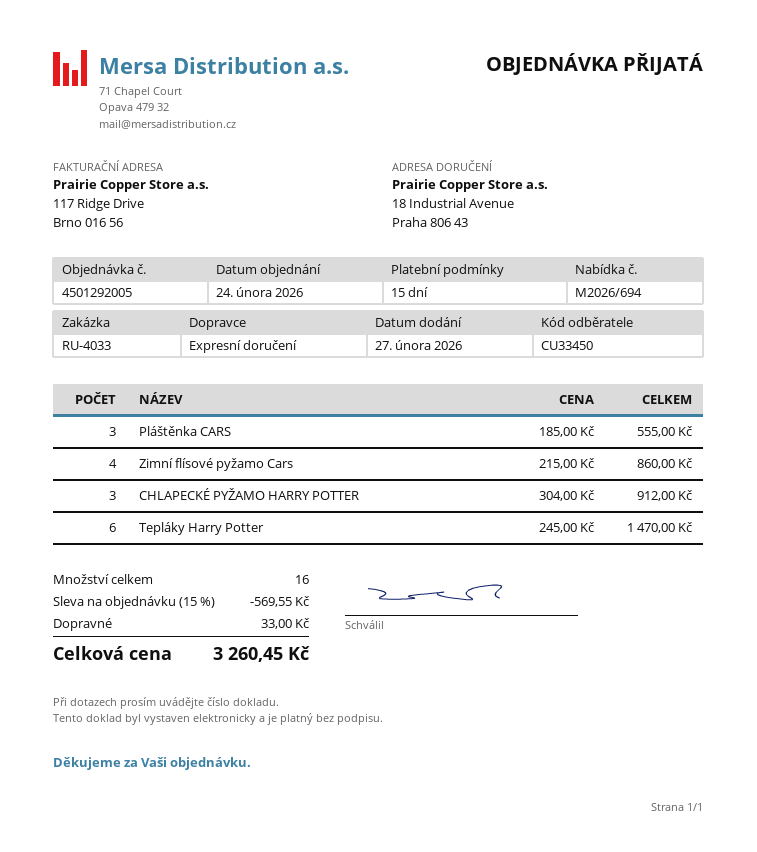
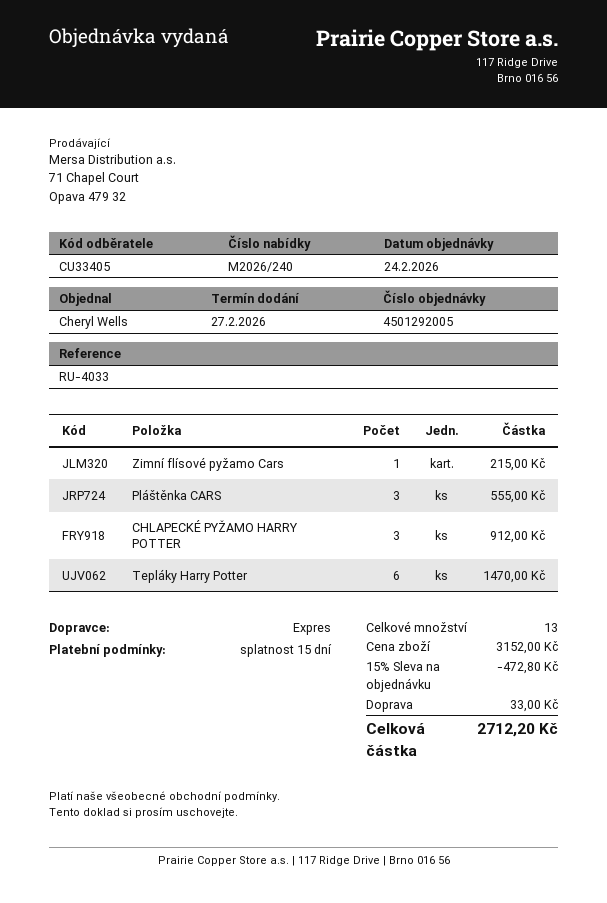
quote number: M2026/694 -> M2026/240
customer number: CU33450 -> CU33405
Zimní flísové pyžamo Cars: 4 for 860.00 -> 1 for 215.00
total quantity: 16 -> 13
discount: 15% = 569.55 -> 15% = 472.80
total: 3260.45 -> 2712.20

